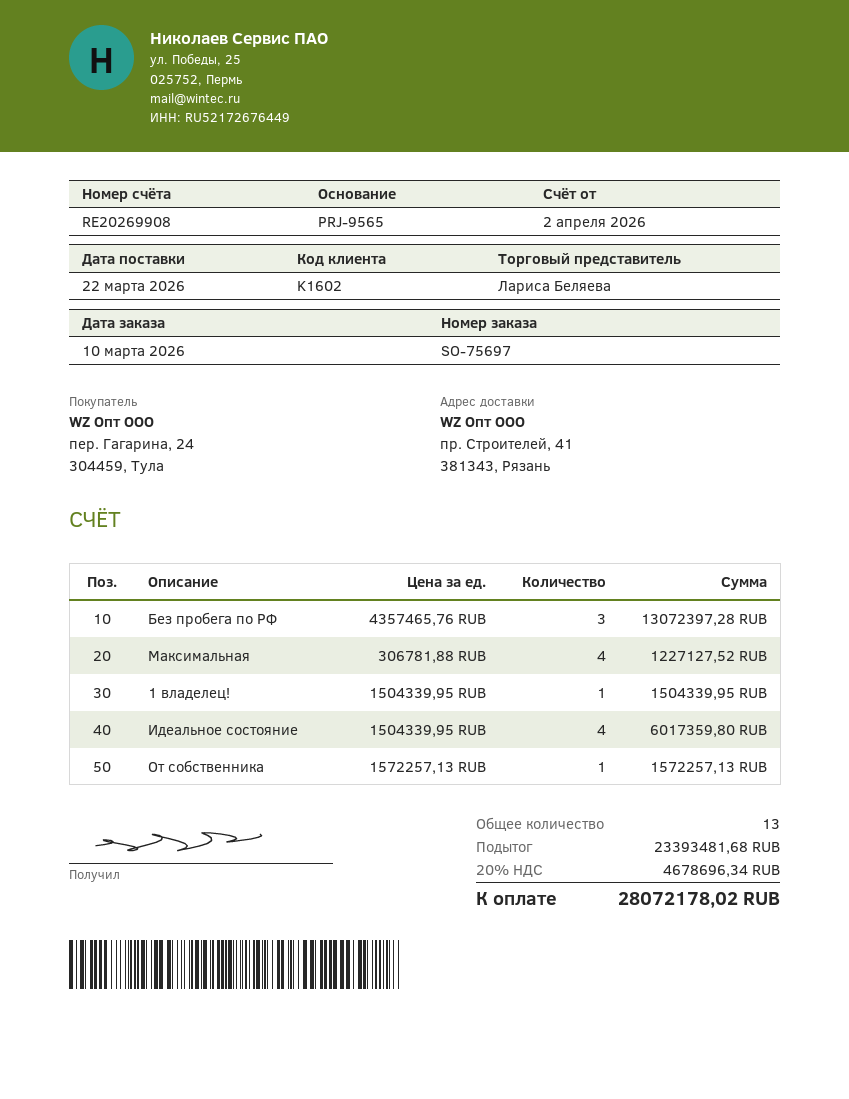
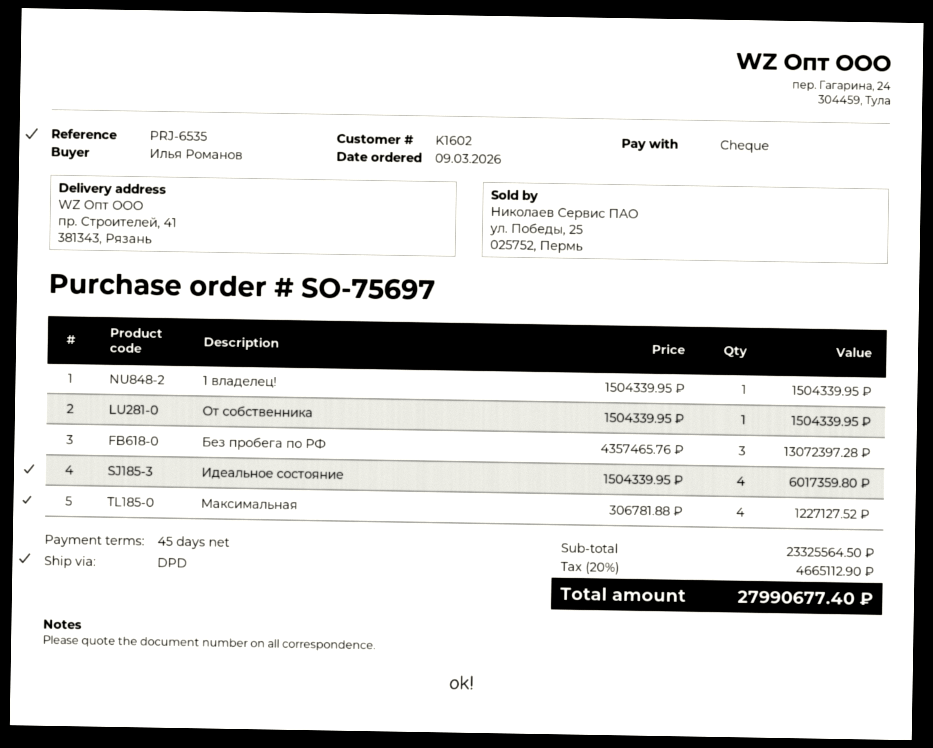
order date: 2026-03-10 -> 2026-03-09
reference: PRJ-9565 -> PRJ-6535
От собственника: 1 x 1572257.13 = 1572257.13 -> 1 x 1504339.95 = 1504339.95
subtotal: 23393481.68 -> 23325564.50
tax: 20% = 4678696.34 -> 20% = 4665112.90
total: 28072178.02 -> 27990677.40

